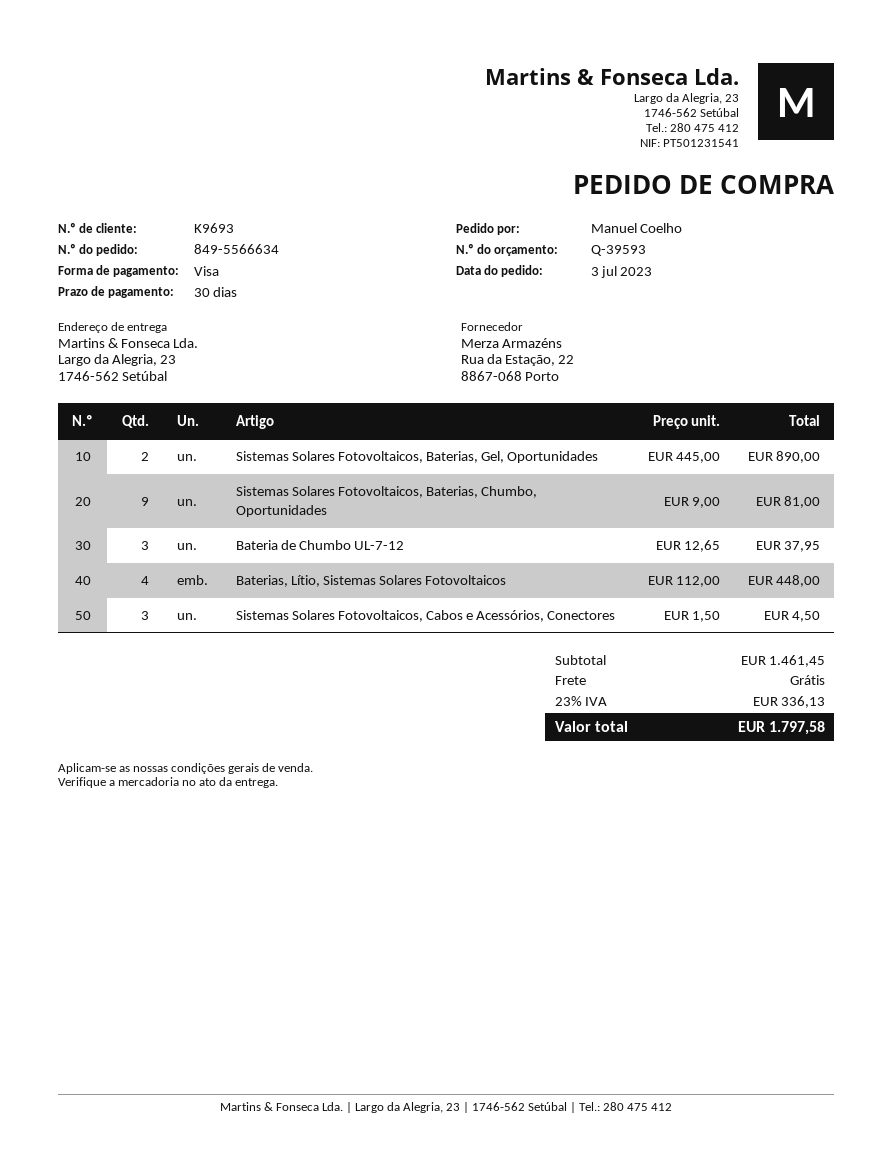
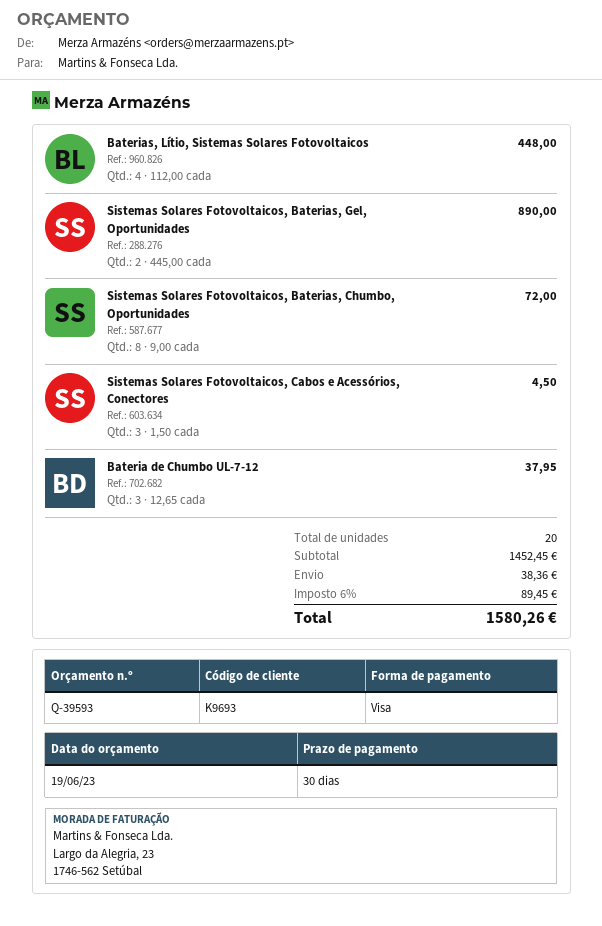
Sistemas Solares Fotovoltaicos, Baterias, Chumbo, Oportunidades: 9 x 9.00 = 81.00 -> 8 x 9.00 = 72.00
subtotal: 1461.45 -> 1452.45
shipping: 0.00 -> 38.36
tax: 23% = 336.13 -> 6% = 89.45
total: 1797.58 -> 1580.26

